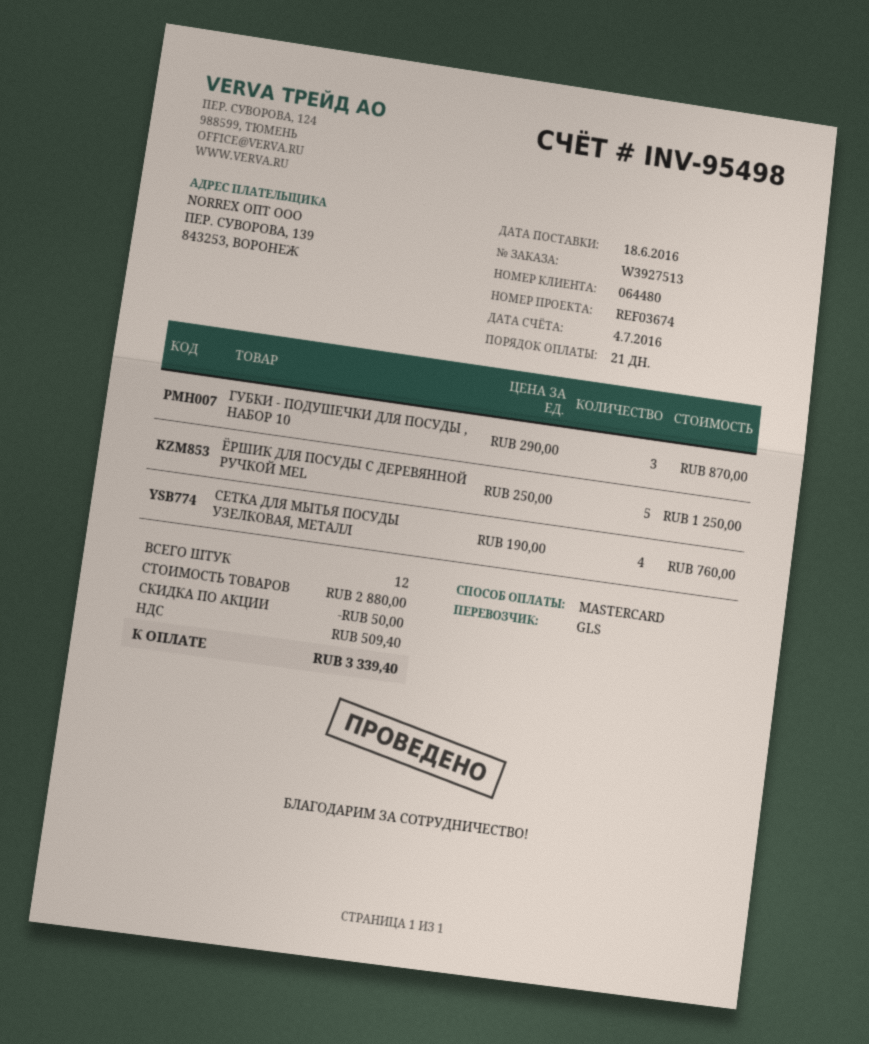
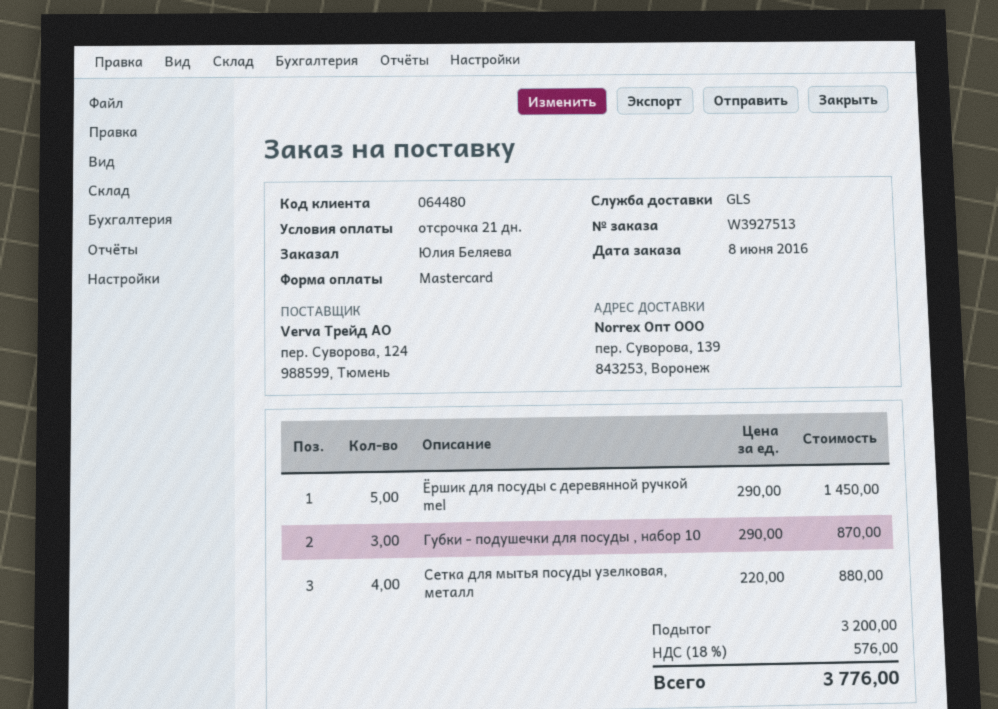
ЁРШИК ДЛЯ ПОСУДЫ С ДЕРЕВЯННОЙ РУЧКОЙ MEL: 5 x 250.00 = 1250.00 -> 5 x 290.00 = 1450.00
СЕТКА ДЛЯ МЫТЬЯ ПОСУДЫ УЗЕЛКОВАЯ, МЕТАЛЛ: 4 x 190.00 = 760.00 -> 4 x 220.00 = 880.00
subtotal: 2880.00 -> 3200.00
discount: 50.00 -> none
tax: 509.40 -> 576.00
total: 3339.40 -> 3776.00

